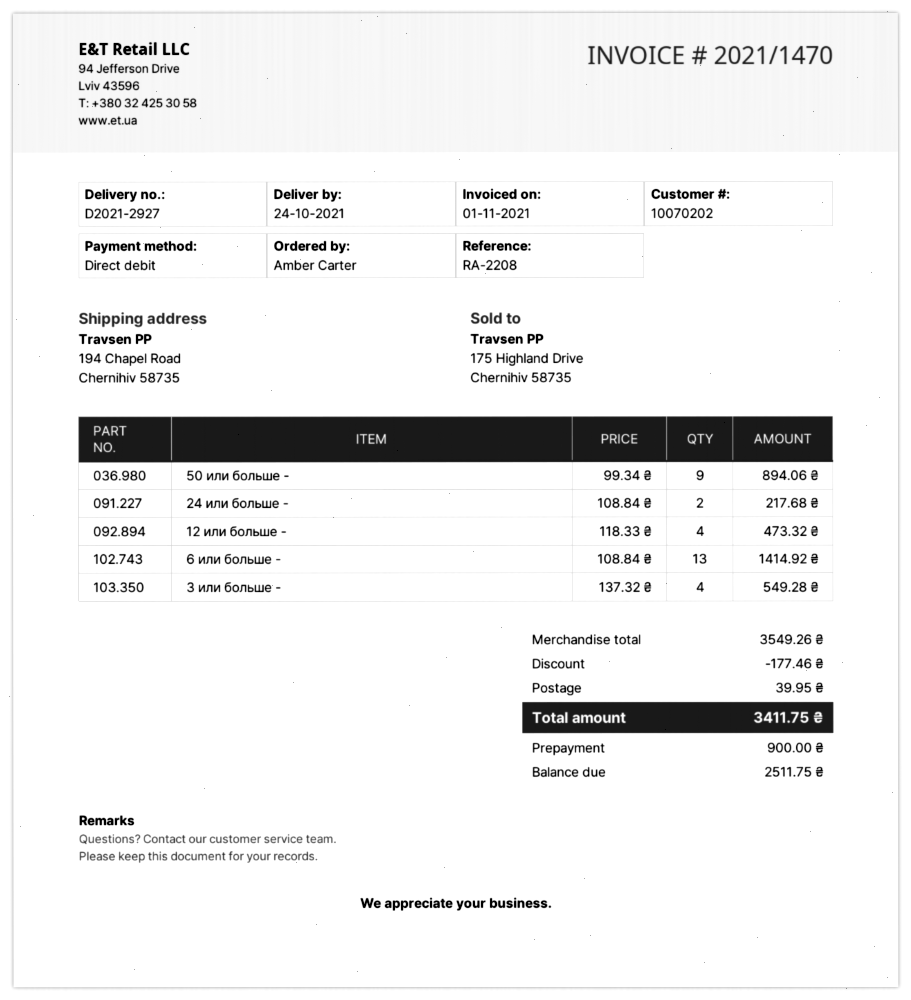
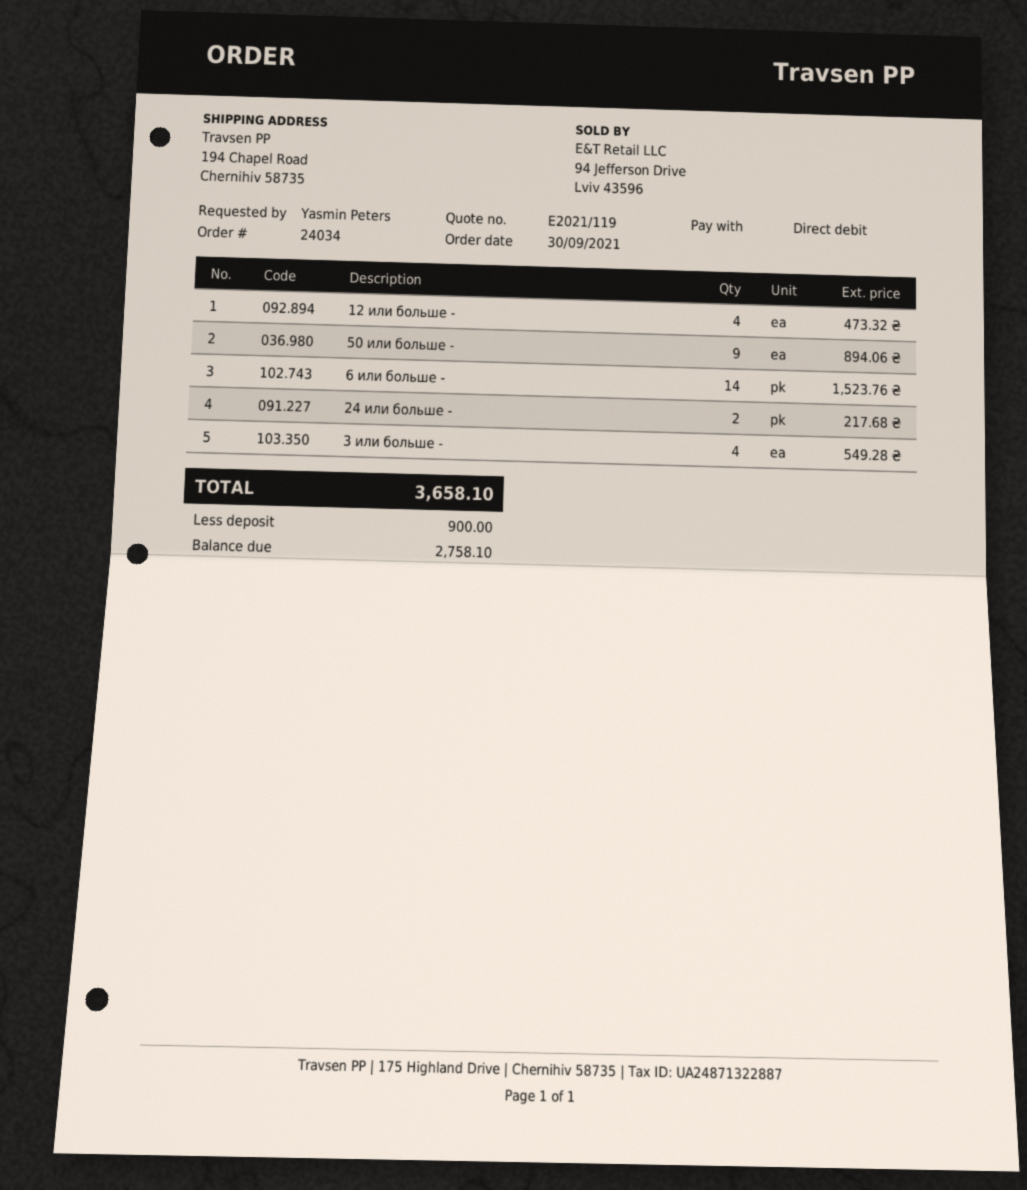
ordered by: Amber Carter -> Yasmin Peters
6 или больше -: 13 for 1414.92 -> 14 for 1523.76
discount: 177.46 -> none
shipping: 39.95 -> none
total: 3411.75 -> 3658.10
balance: 2511.75 -> 2758.10

